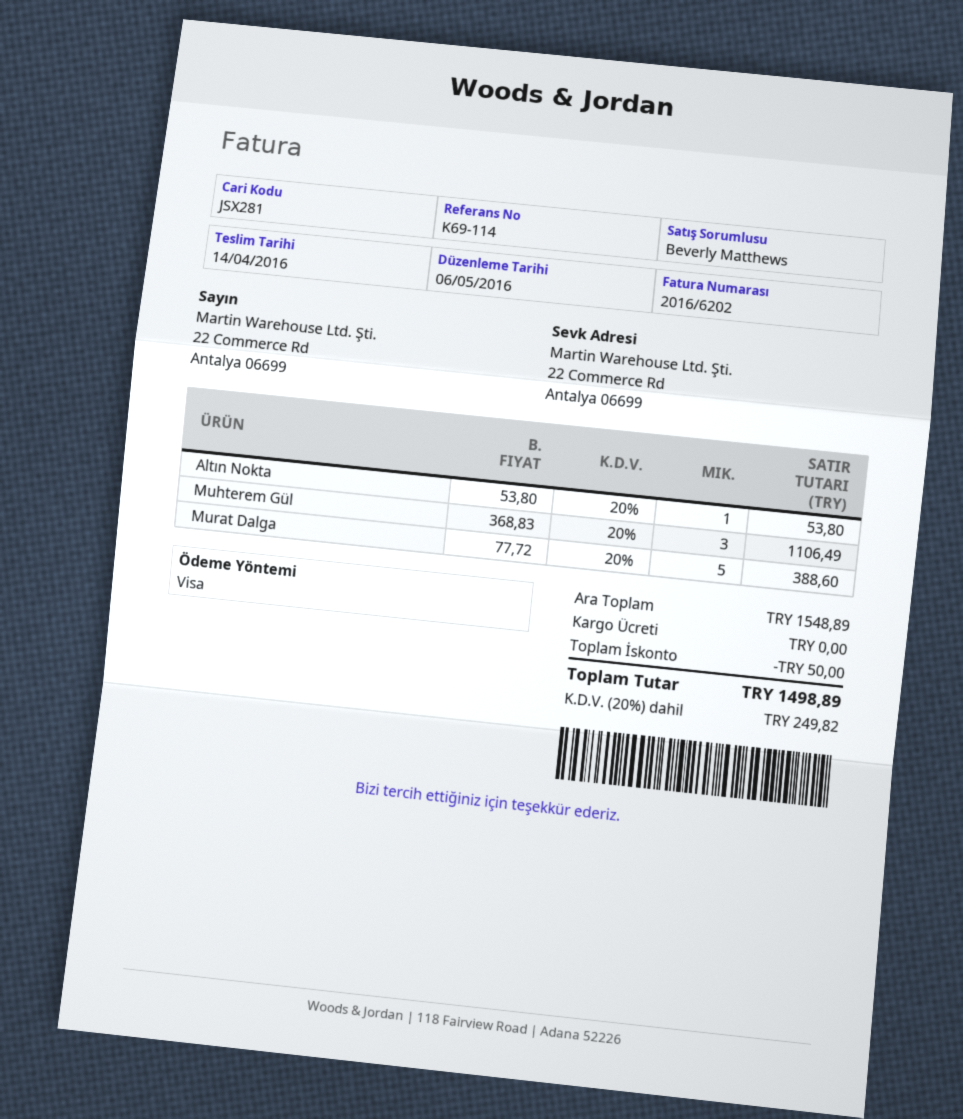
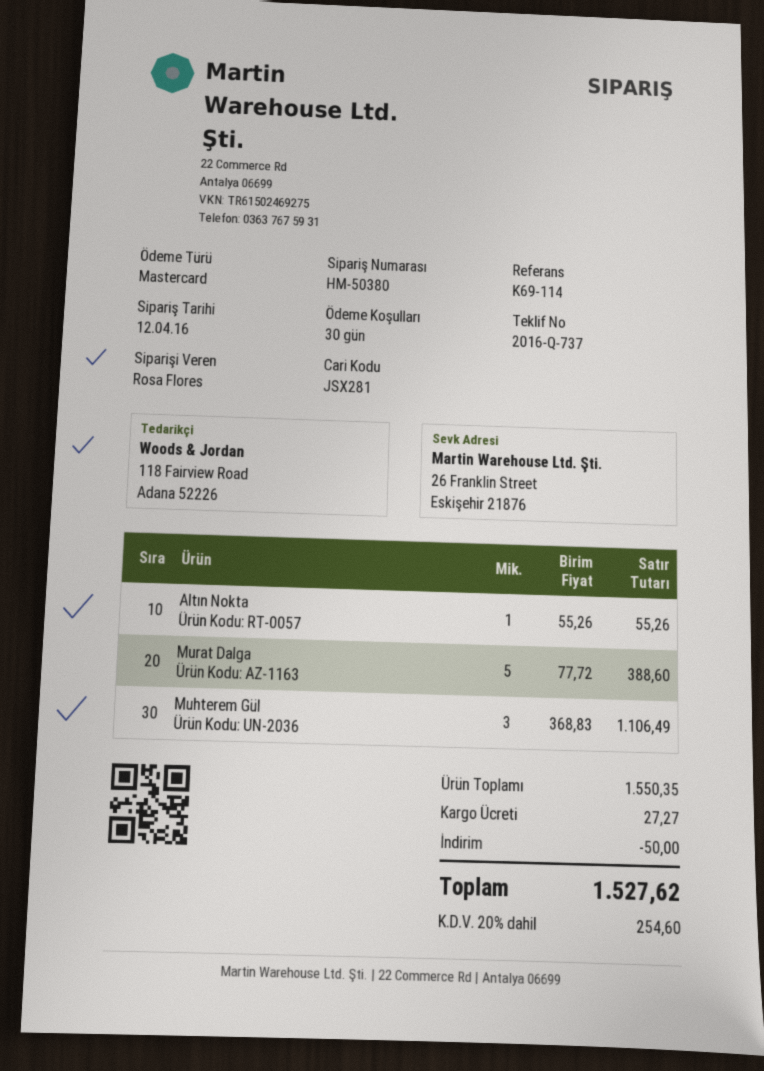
payment method: Visa -> Mastercard
ship to: 22 Commerce Rd, Antalya 06699 -> 26 Franklin Street, Eskişehir 21876
Altın Nokta: 1 x 53.80 = 53.80 -> 1 x 55.26 = 55.26
subtotal: 1548.89 -> 1550.35
shipping: 0.00 -> 27.27
tax: 20% = 249.82 -> 20% = 254.60
total: 1498.89 -> 1527.62

